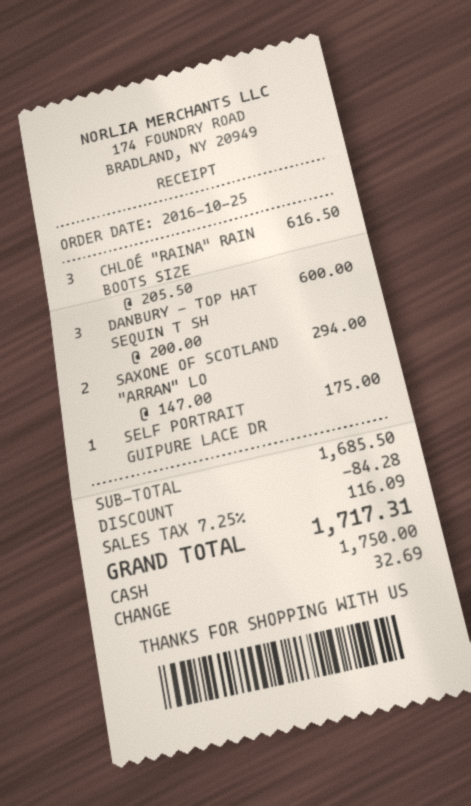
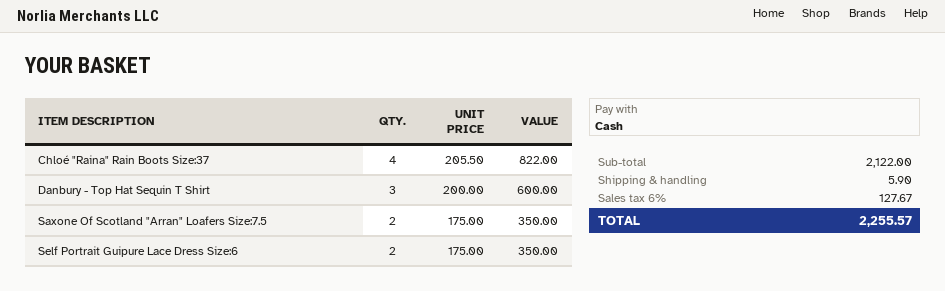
CHLOÉ "RAINA" RAIN BOOTS SIZE: 3 x 205.50 = 616.50 -> 4 x 205.50 = 822.00
SAXONE OF SCOTLAND "ARRAN" LO: 2 x 147.00 = 294.00 -> 2 x 175.00 = 350.00
SELF PORTRAIT GUIPURE LACE DR: 1 x 175.00 = 175.00 -> 2 x 175.00 = 350.00
subtotal: 1685.50 -> 2122.00
discount: 84.28 -> none
shipping: none -> 5.90
tax: 7.25% = 116.09 -> 6% = 127.67
total: 1717.31 -> 2255.57

